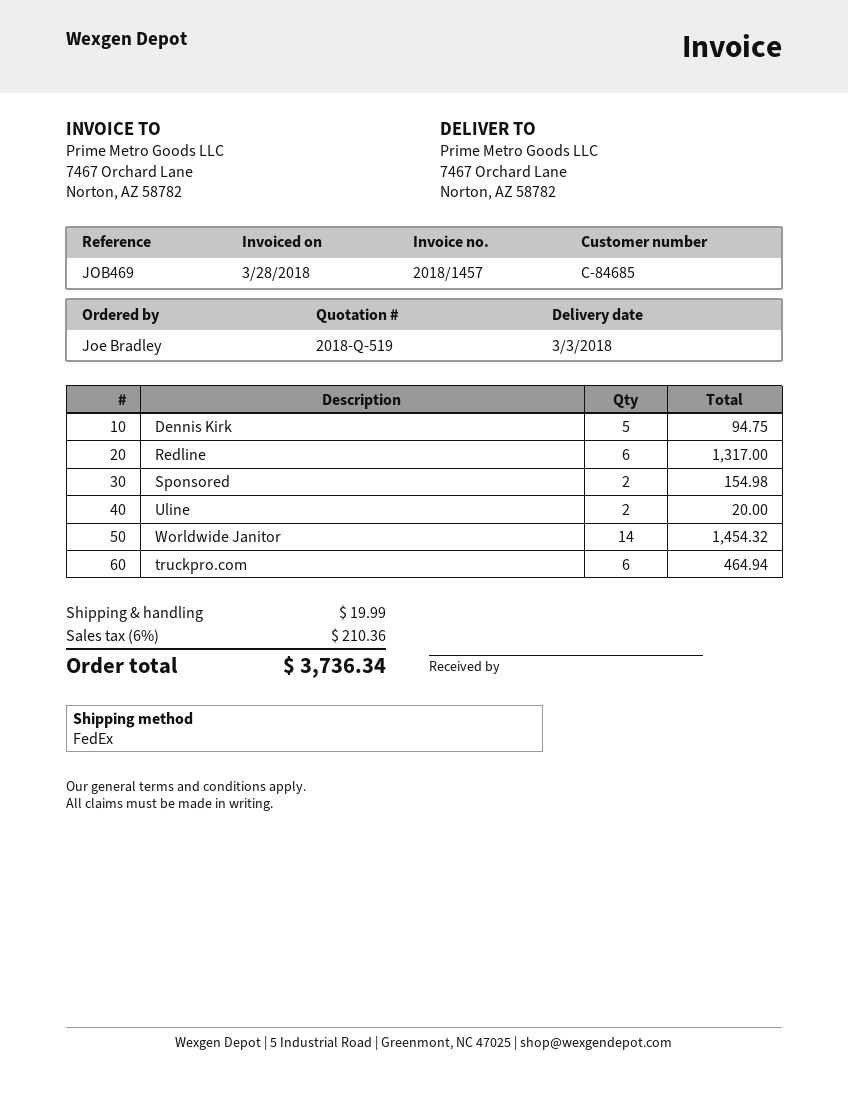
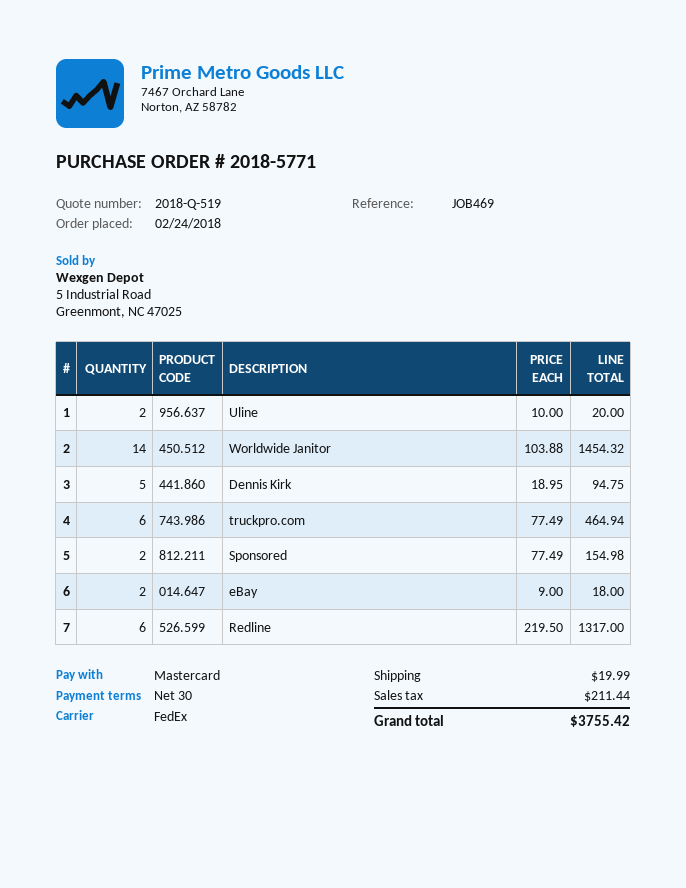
eBay: none -> 2 for 18.00
tax: 210.36 -> 211.44
total: 3736.34 -> 3755.42

